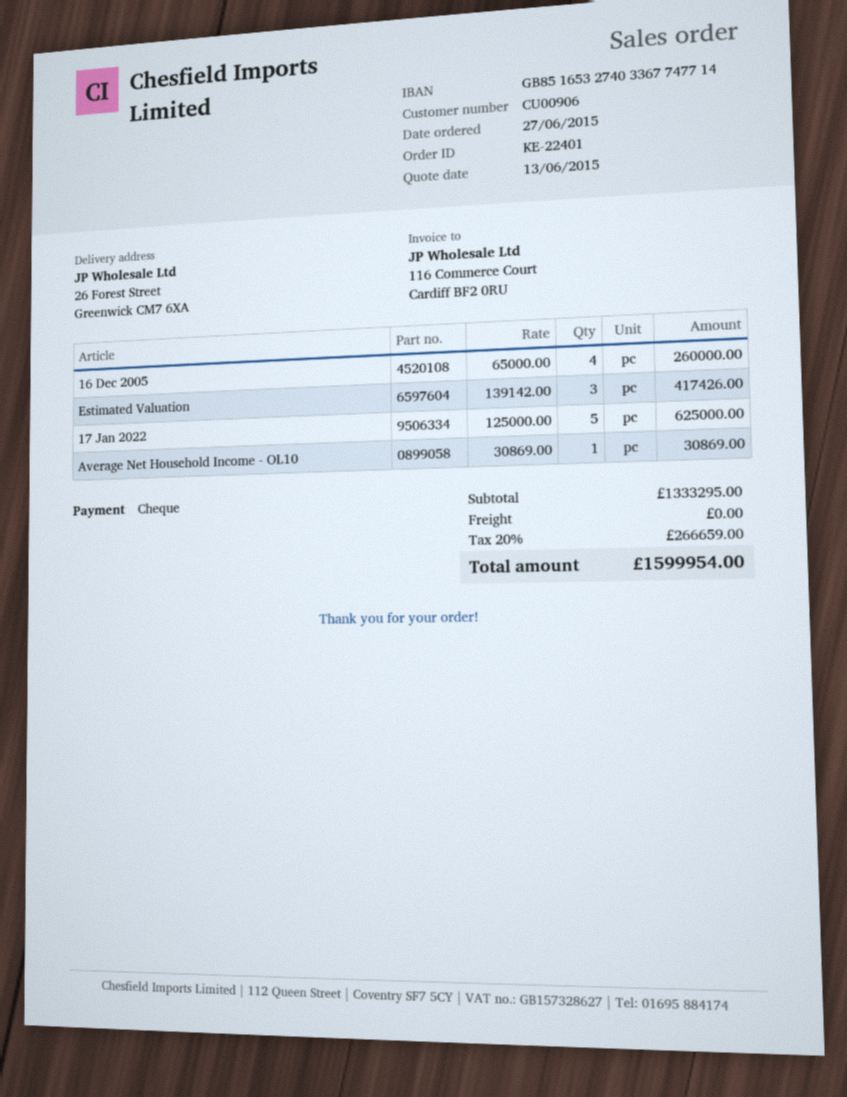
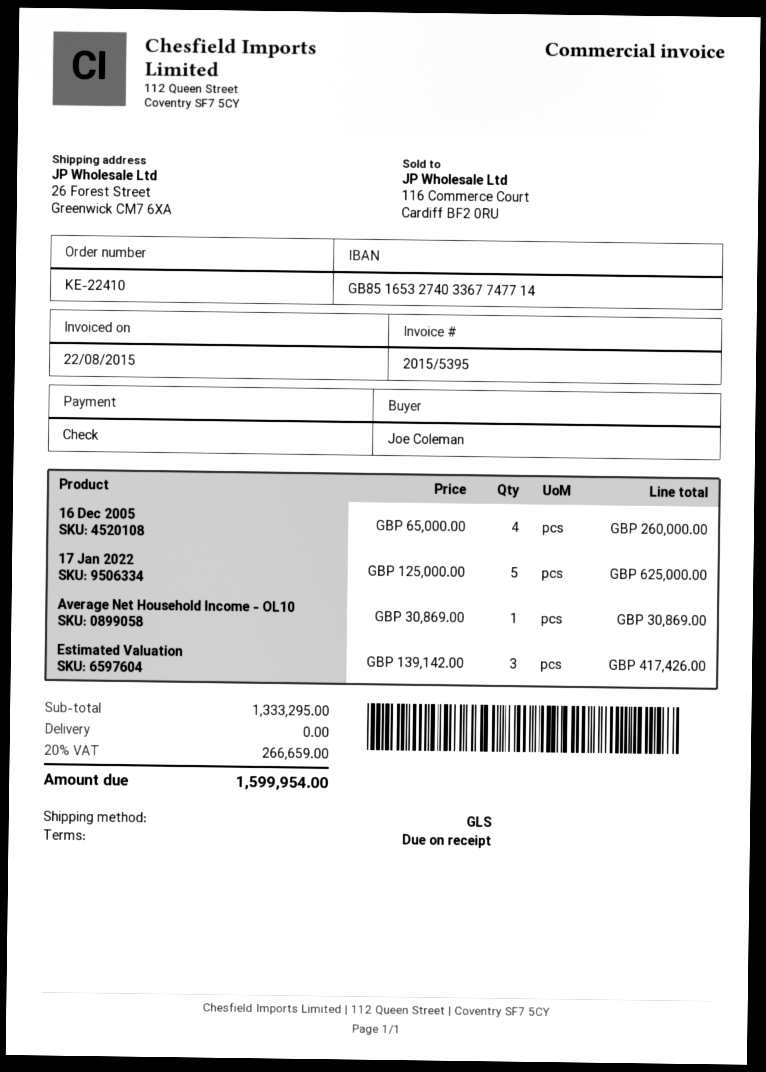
order number: KE-22401 -> KE-22410

